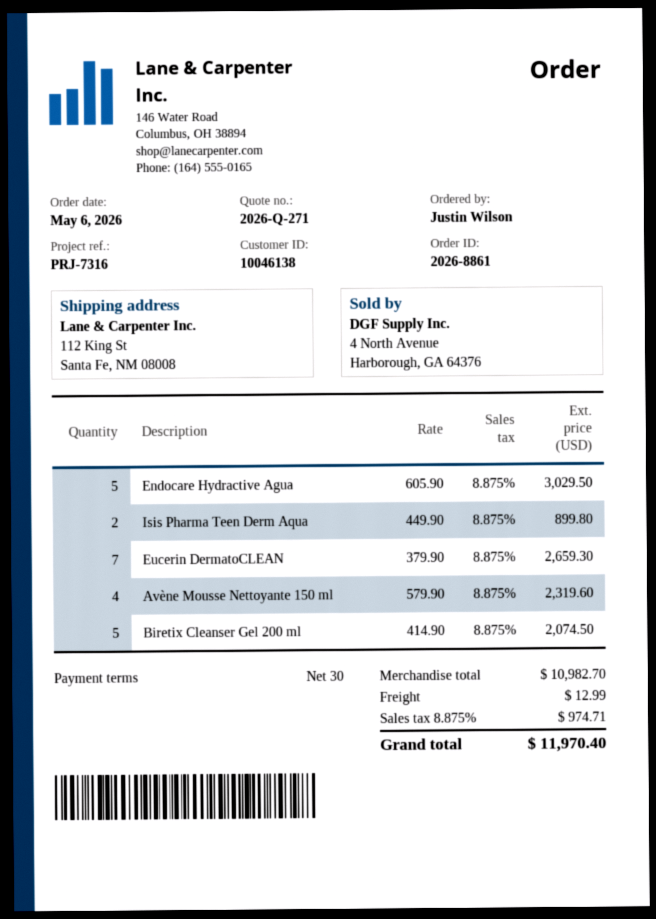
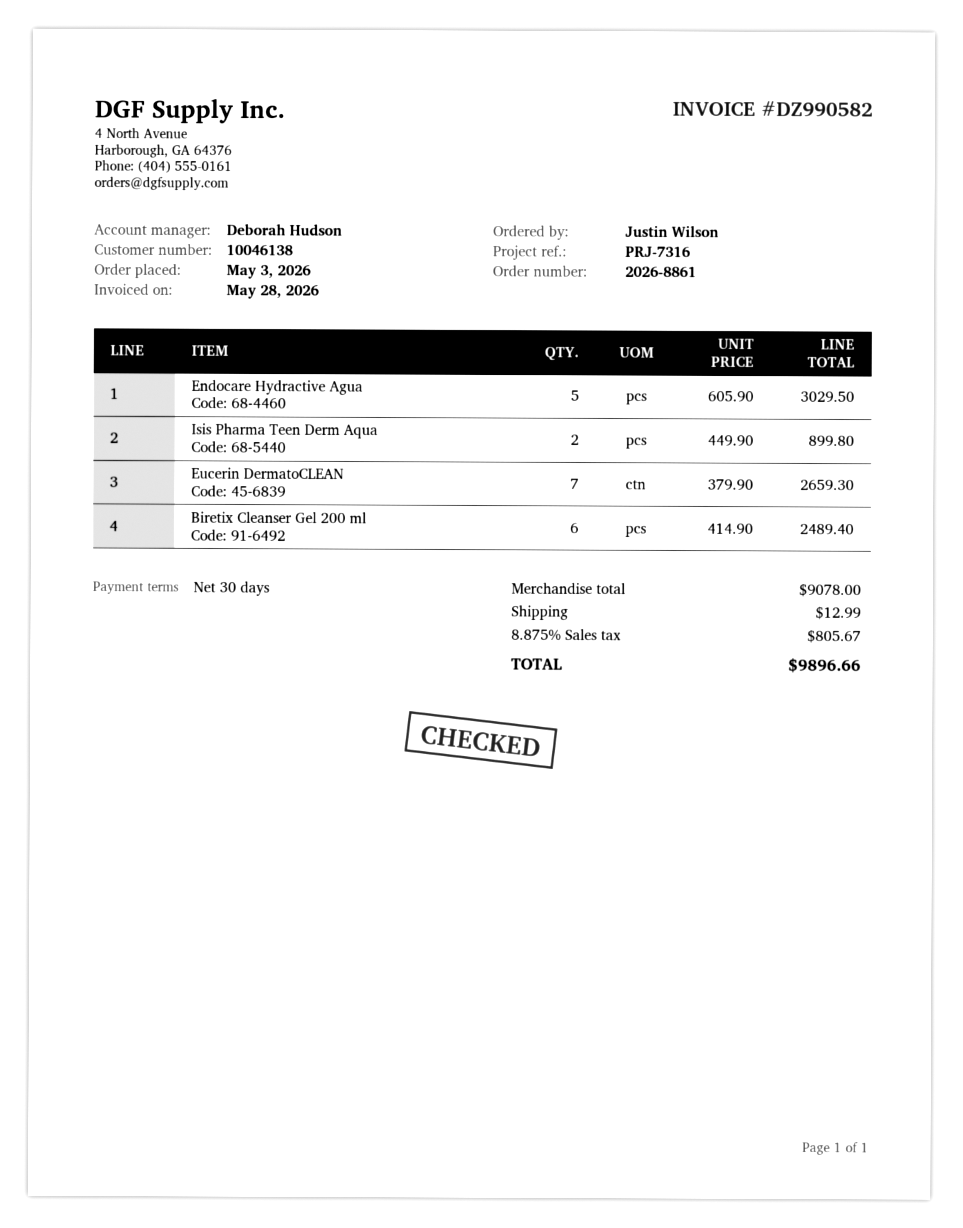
order date: 2026-05-06 -> 2026-05-03
Avène Mousse Nettoyante 150 ml: 4 x 579.90 = 2319.60 -> none
Biretix Cleanser Gel 200 ml: 5 x 414.90 = 2074.50 -> 6 x 414.90 = 2489.40
subtotal: 10982.70 -> 9078.00
tax: 8.875% = 974.71 -> 8.875% = 805.67
total: 11970.40 -> 9896.66

